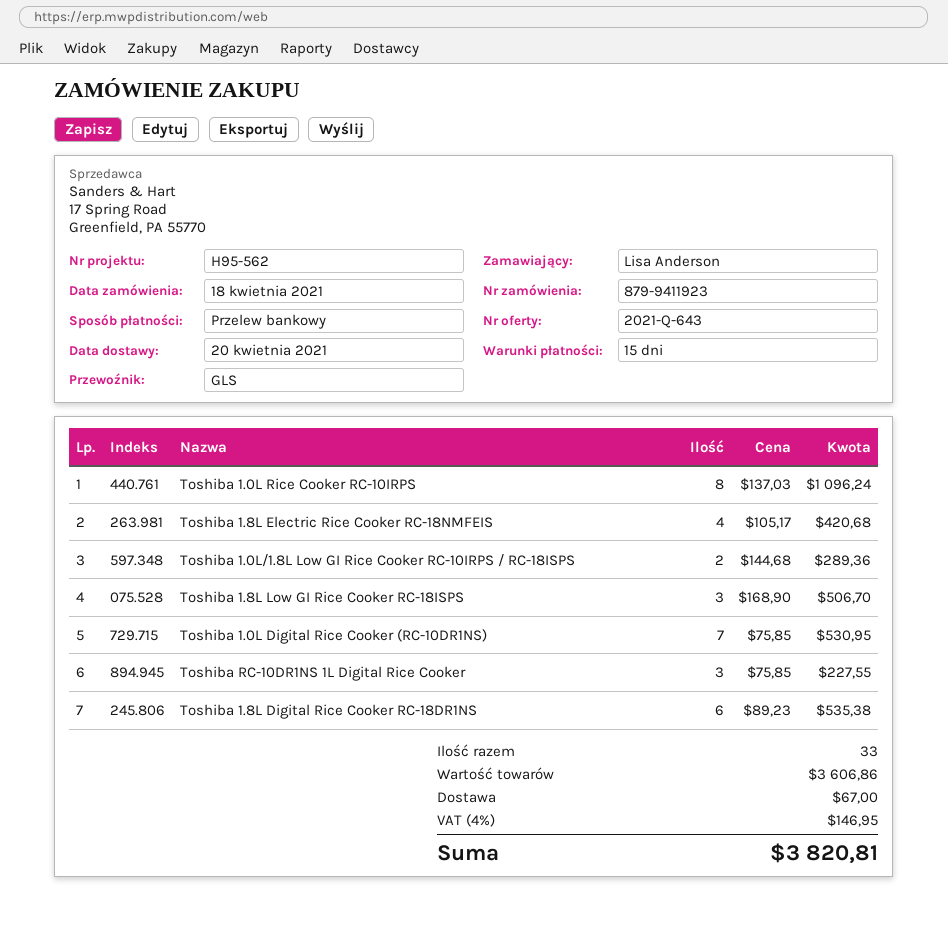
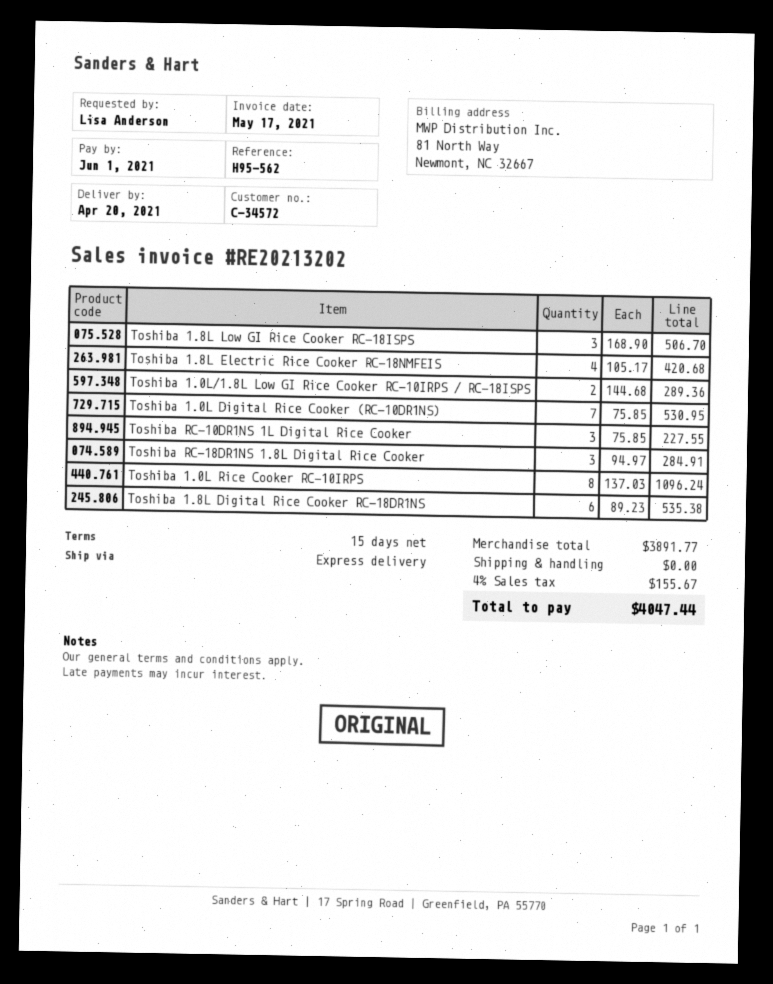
shipping method: GLS -> express
Toshiba RC-18DR1NS 1.8L Digital Rice Cooker: none -> 3 x 94.97 = 284.91
subtotal: 3606.86 -> 3891.77
shipping: 67.00 -> 0.00
tax: 4% = 146.95 -> 4% = 155.67
total: 3820.81 -> 4047.44

